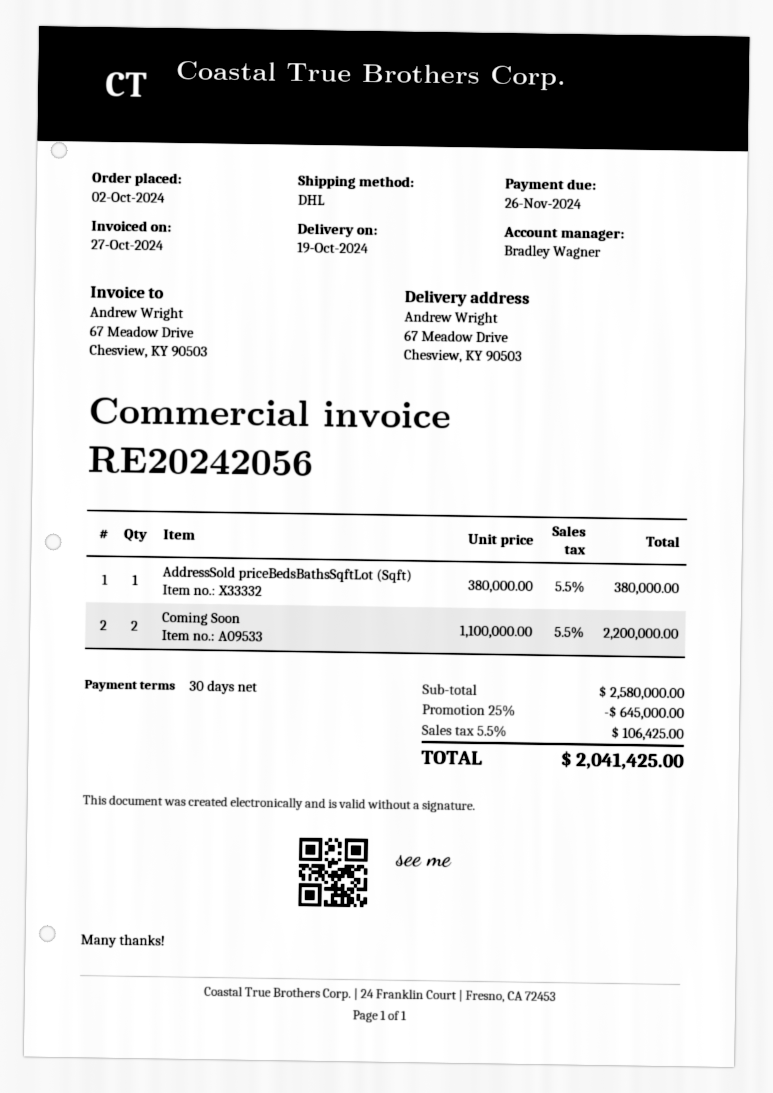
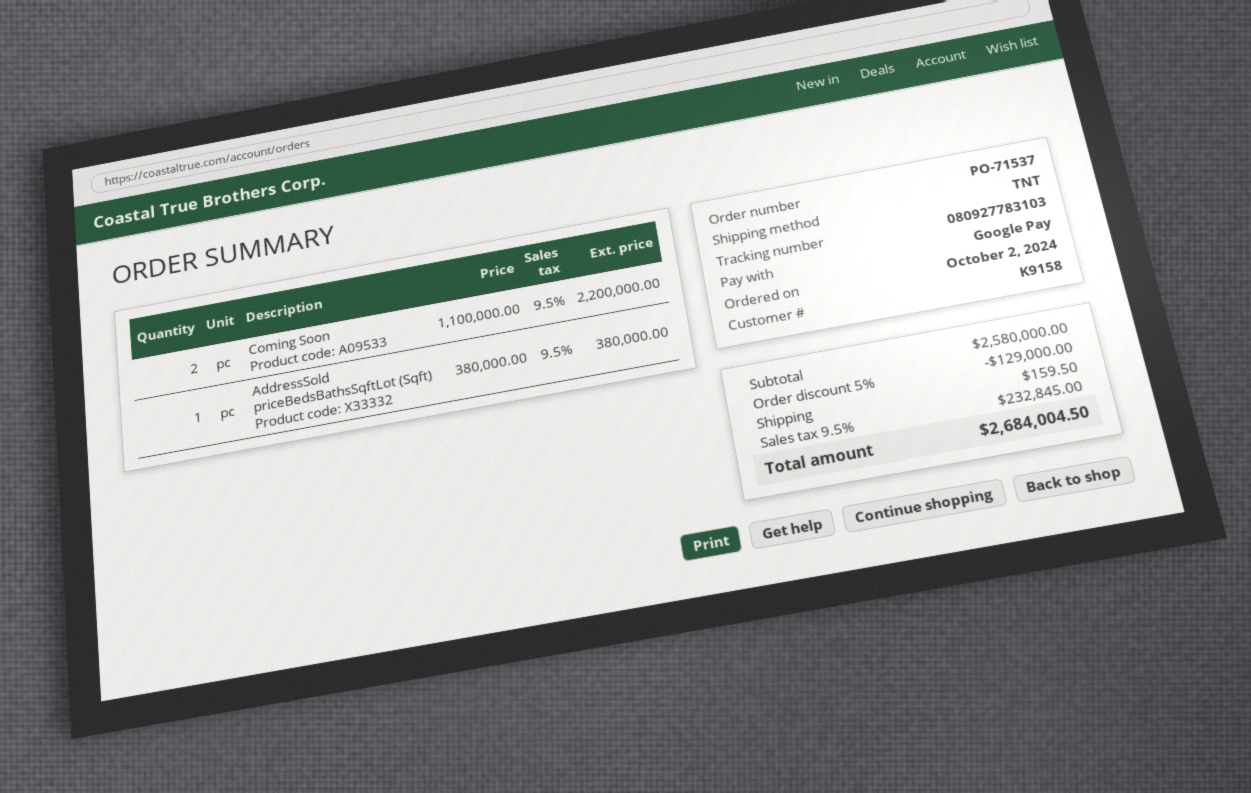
shipping method: DHL -> TNT
discount: 25% = 645000.00 -> 5% = 129000.00
shipping: none -> 159.50
tax: 5.5% = 106425.00 -> 9.5% = 232845.00
total: 2041425.00 -> 2684004.50

